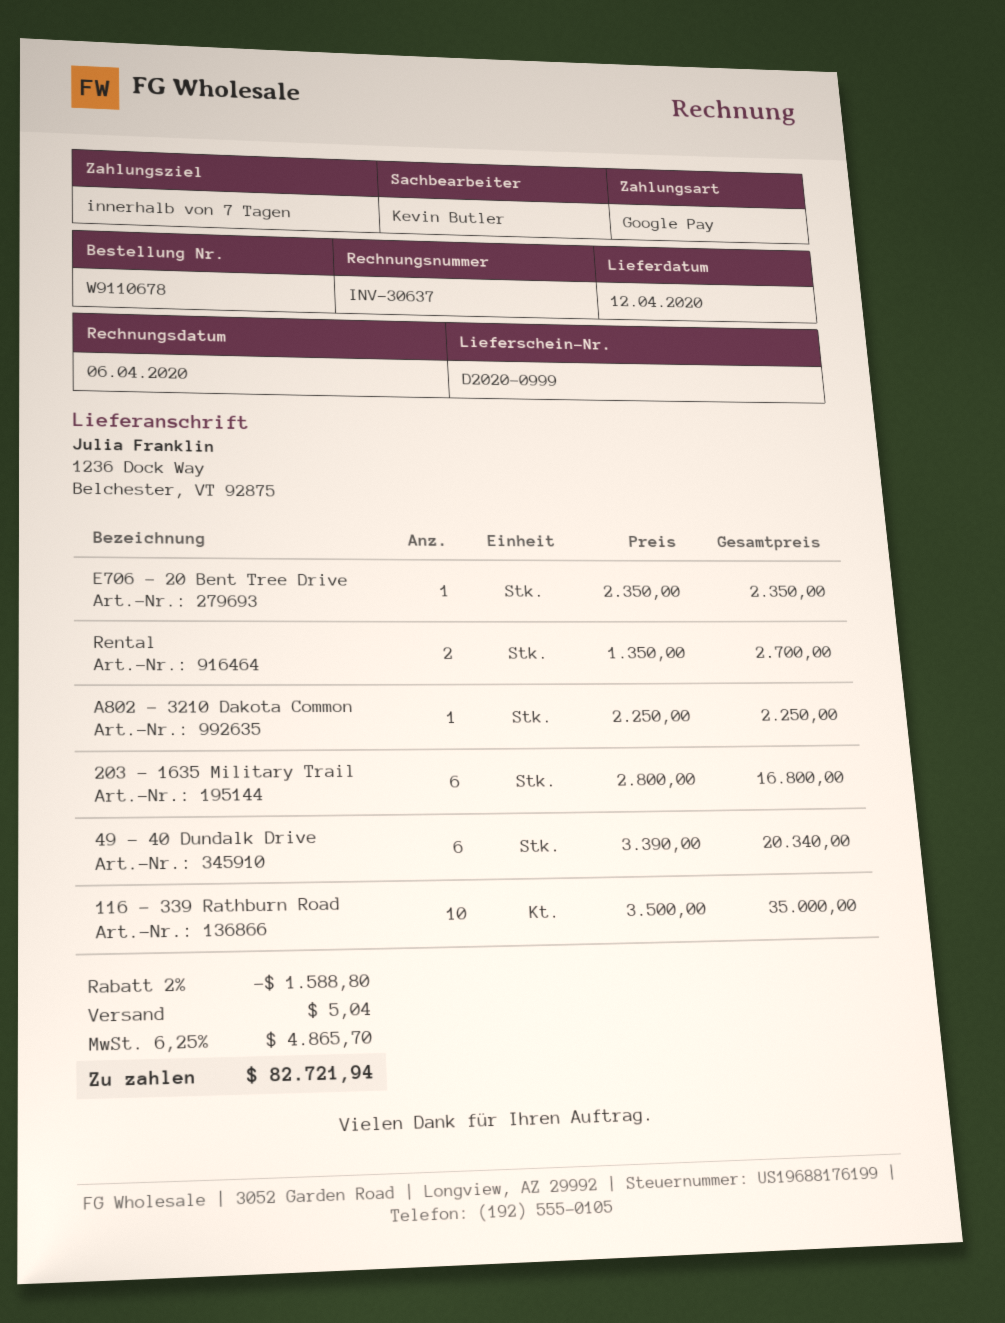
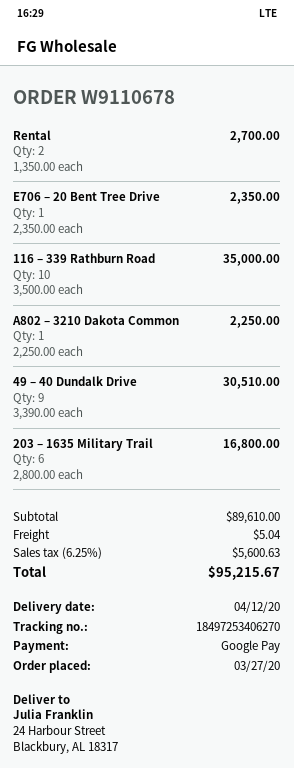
ship to: 1236 Dock Way, Belchester, VT 92875 -> 24 Harbour Street, Blackbury, AL 18317
49 – 40 Dundalk Drive: 6 x 3390.00 = 20340.00 -> 9 x 3390.00 = 30510.00
discount: 2% = 1588.80 -> none
tax: 6.25% = 4865.70 -> 6.25% = 5600.63
total: 82721.94 -> 95215.67

